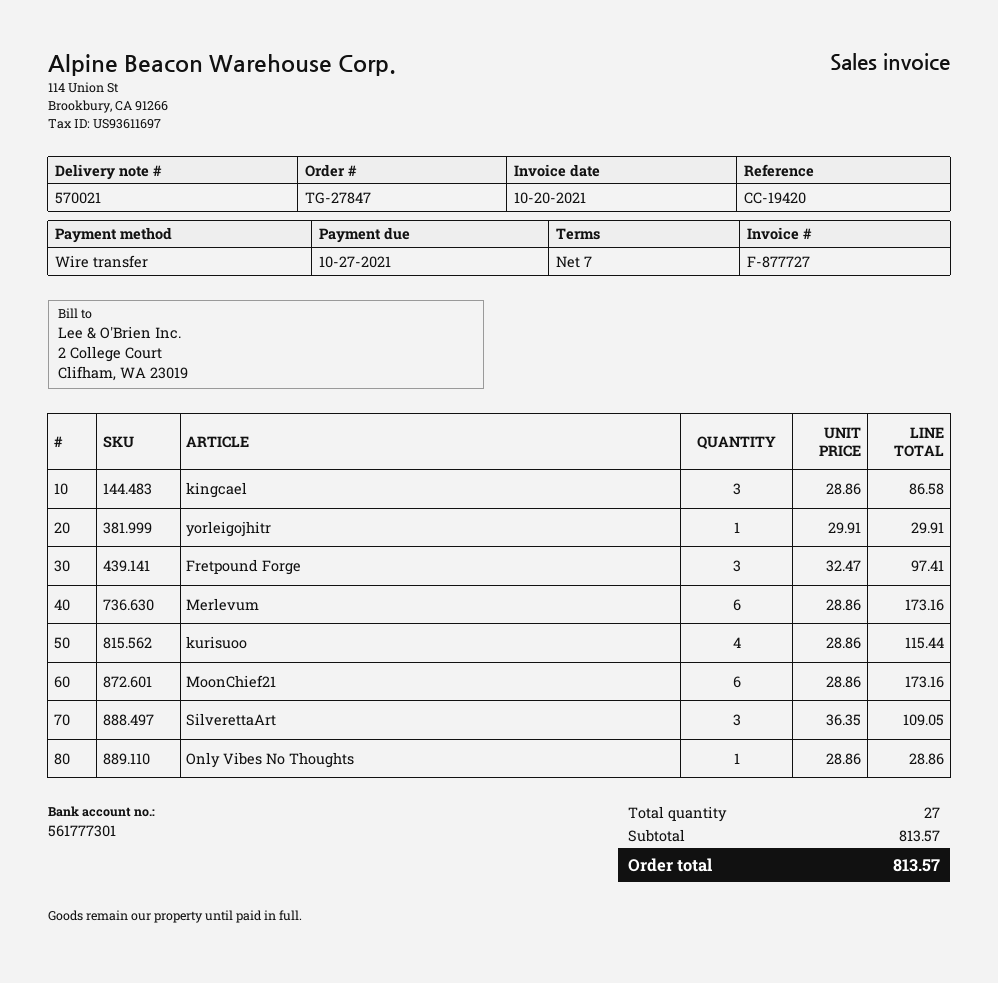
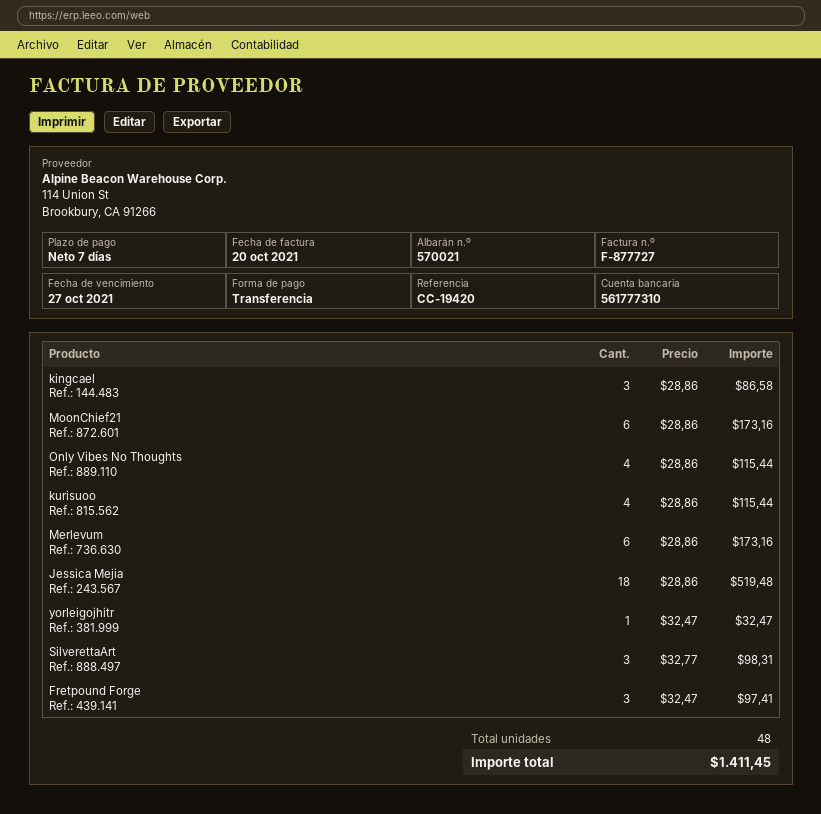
bank account: 561777301 -> 561777310
yorleigojhitr: 1 x 29.91 = 29.91 -> 1 x 32.47 = 32.47
SilverettaArt: 3 x 36.35 = 109.05 -> 3 x 32.77 = 98.31
Only Vibes No Thoughts: 1 x 28.86 = 28.86 -> 4 x 28.86 = 115.44
Jessica Mejia: none -> 18 x 28.86 = 519.48
total quantity: 27 -> 48
total: 813.57 -> 1411.45

